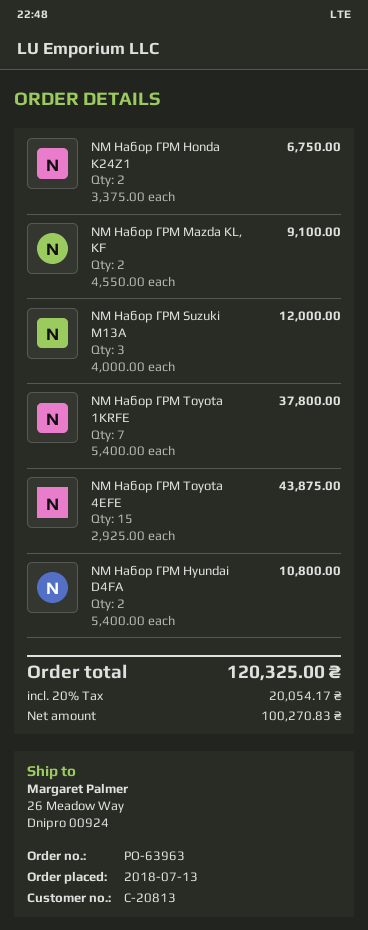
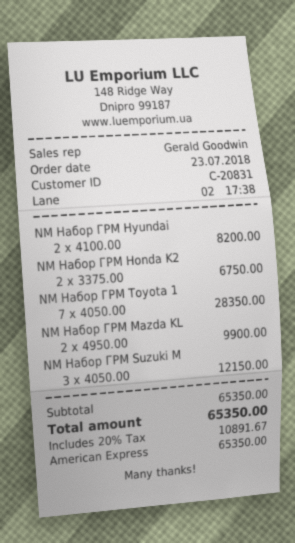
order date: 2018-07-13 -> 2018-07-23
customer number: C-20813 -> C-20831
NM Набор ГРМ Mazda KL, KF: 2 x 4550.00 = 9100.00 -> 2 x 4950.00 = 9900.00
NM Набор ГРМ Suzuki M13A: 3 x 4000.00 = 12000.00 -> 3 x 4050.00 = 12150.00
NM Набор ГРМ Toyota 1KRFE: 7 x 5400.00 = 37800.00 -> 7 x 4050.00 = 28350.00
NM Набор ГРМ Toyota 4EFE: 15 x 2925.00 = 43875.00 -> none
NM Набор ГРМ Hyundai D4FA: 2 x 5400.00 = 10800.00 -> 2 x 4100.00 = 8200.00
tax: 20% = 20054.17 -> 20% = 10891.67
total: 120325.00 -> 65350.00

